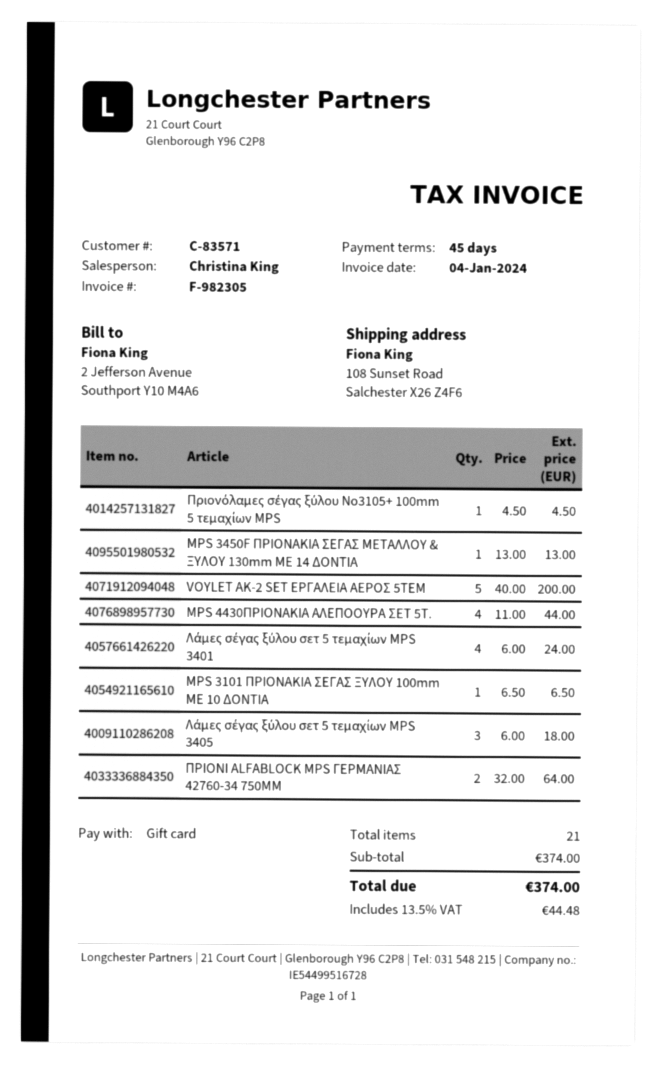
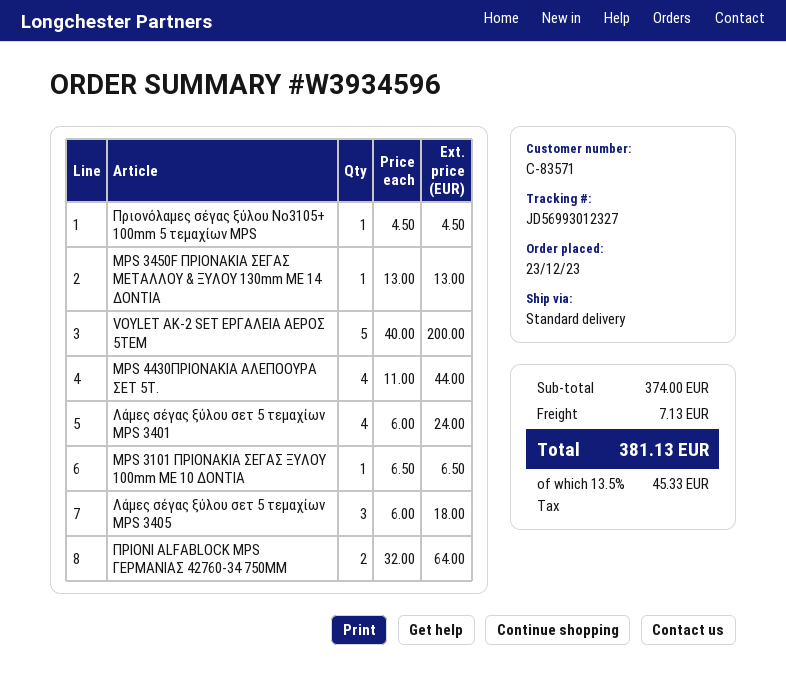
shipping: none -> 7.13
tax: 13.5% = 44.48 -> 13.5% = 45.33
total: 374.00 -> 381.13

